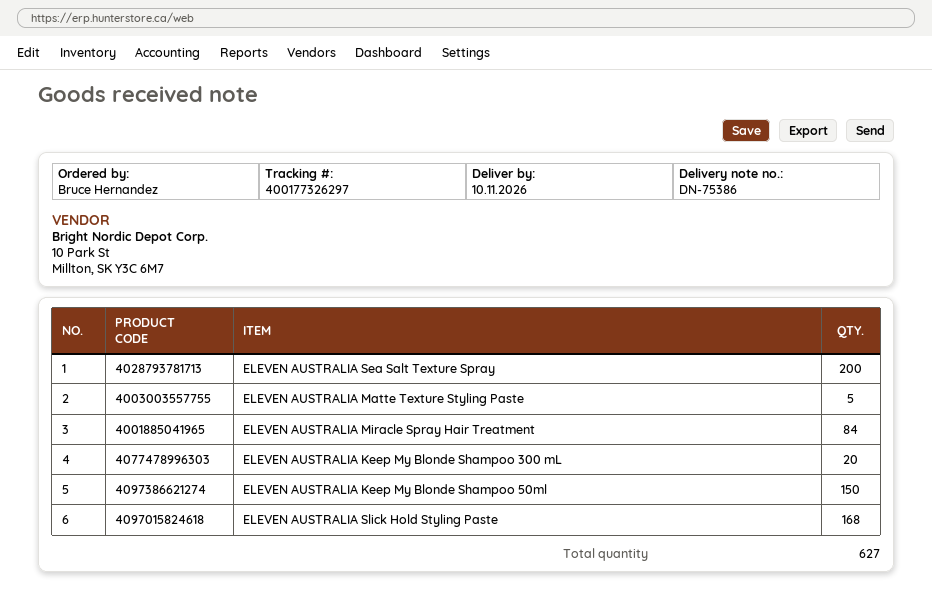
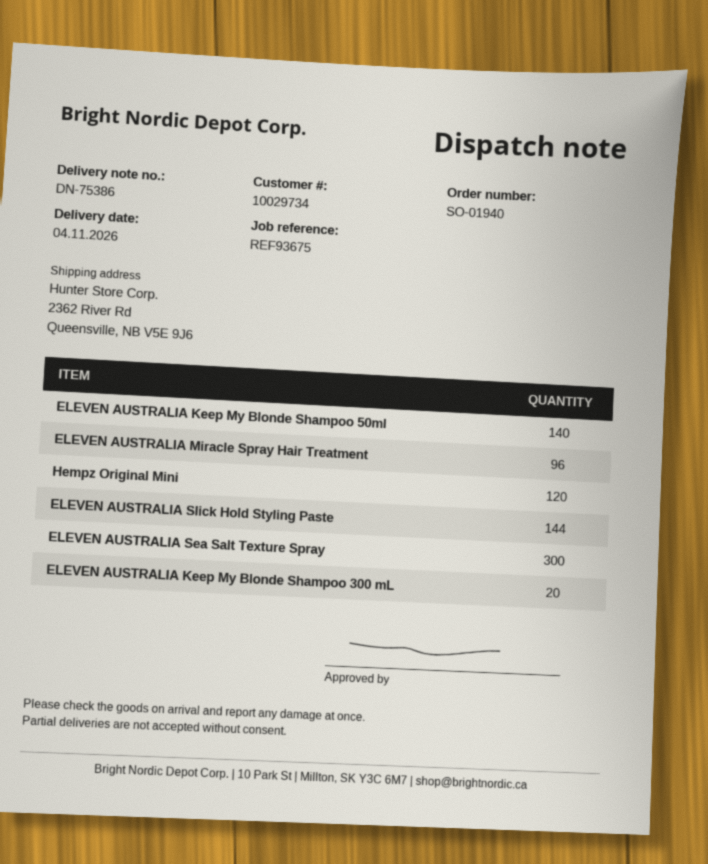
delivery date: 2026-11-10 -> 2026-11-04
ELEVEN AUSTRALIA Sea Salt Texture Spray: 200 -> 300
ELEVEN AUSTRALIA Matte Texture Styling Paste: 5 -> none
ELEVEN AUSTRALIA Miracle Spray Hair Treatment: 84 -> 96
ELEVEN AUSTRALIA Keep My Blonde Shampoo 50ml: 150 -> 140
ELEVEN AUSTRALIA Slick Hold Styling Paste: 168 -> 144
Hempz Original Mini: none -> 120

